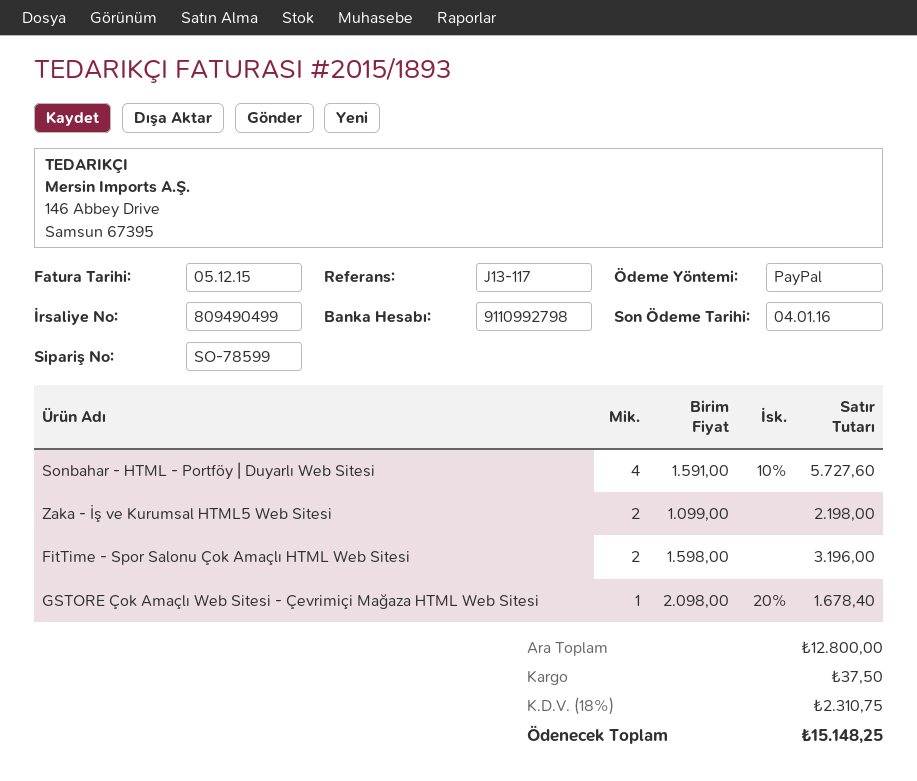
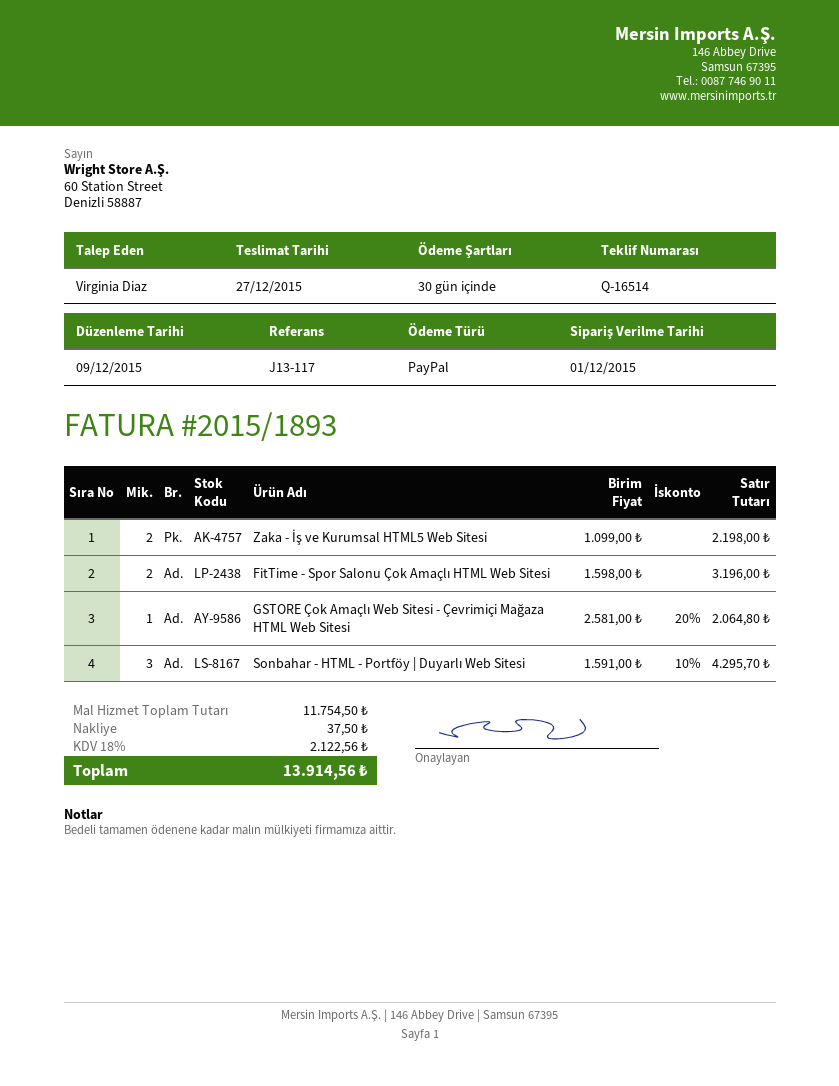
invoice date: 2015-12-05 -> 2015-12-09
Sonbahar - HTML - Portföy | Duyarlı Web Sitesi: 4 x 1591.00 - 10% = 5727.60 -> 3 x 1591.00 - 10% = 4295.70
GSTORE Çok Amaçlı Web Sitesi - Çevrimiçi Mağaza HTML Web Sitesi: 1 x 2098.00 - 20% = 1678.40 -> 1 x 2581.00 - 20% = 2064.80
subtotal: 12800.00 -> 11754.50
tax: 18% = 2310.75 -> 18% = 2122.56
total: 15148.25 -> 13914.56

